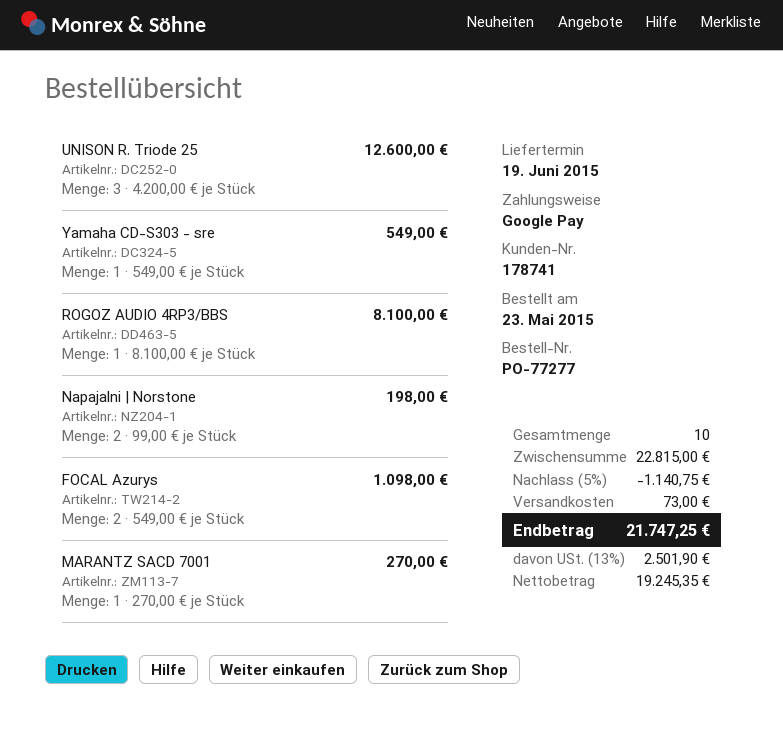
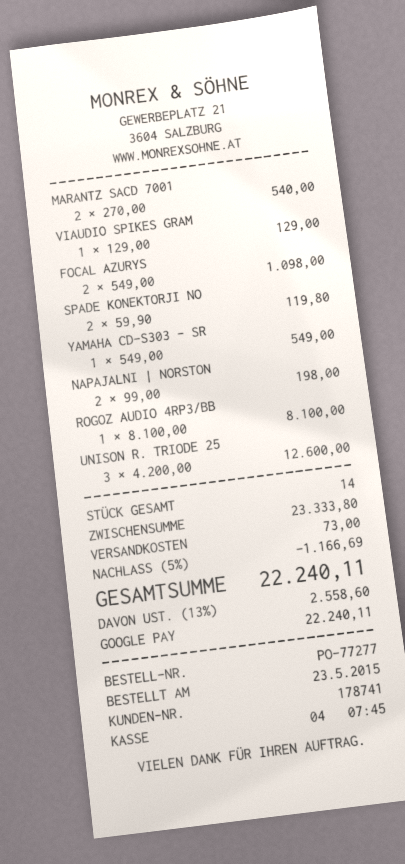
MARANTZ SACD 7001: 1 x 270.00 = 270.00 -> 2 x 270.00 = 540.00
VIAUDIO SPIKES GRAM: none -> 1 x 129.00 = 129.00
SPADE KONEKTORJI NO: none -> 2 x 59.90 = 119.80
total quantity: 10 -> 14
subtotal: 22815.00 -> 23333.80
discount: 5% = 1140.75 -> 5% = 1166.69
tax: 13% = 2501.90 -> 13% = 2558.60
total: 21747.25 -> 22240.11

